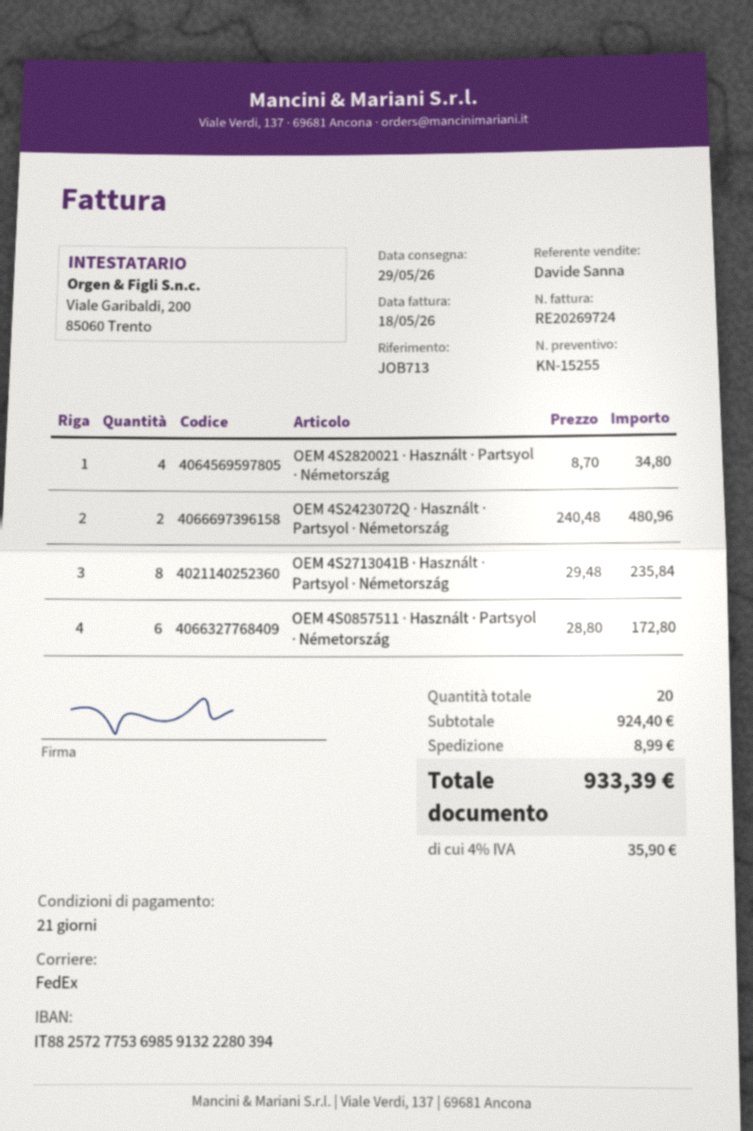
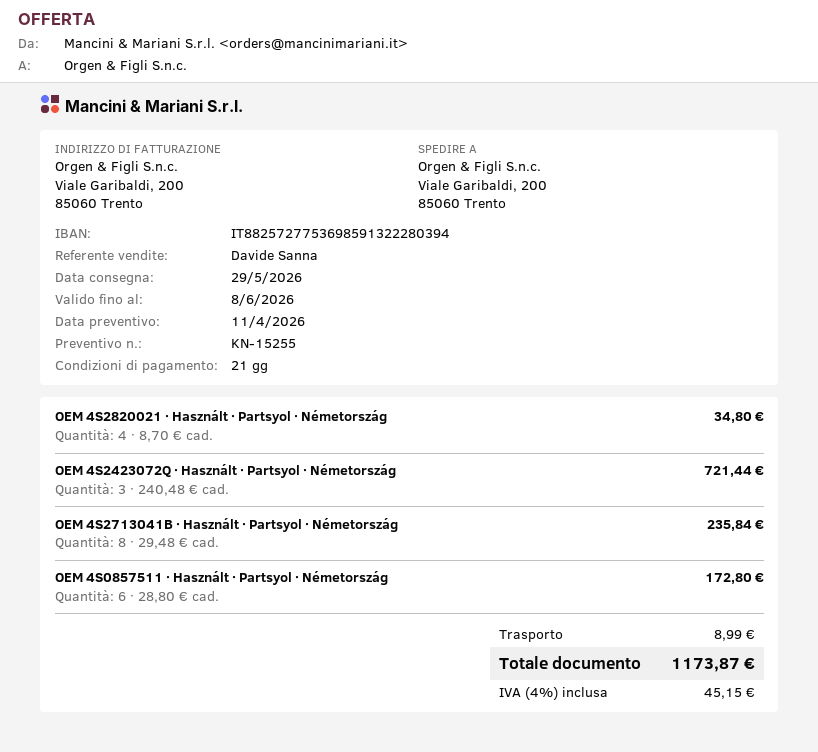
OEM 4S2423072Q · Használt · Partsyol · Németország: 2 x 240.48 = 480.96 -> 3 x 240.48 = 721.44
tax: 4% = 35.90 -> 4% = 45.15
total: 933.39 -> 1173.87

